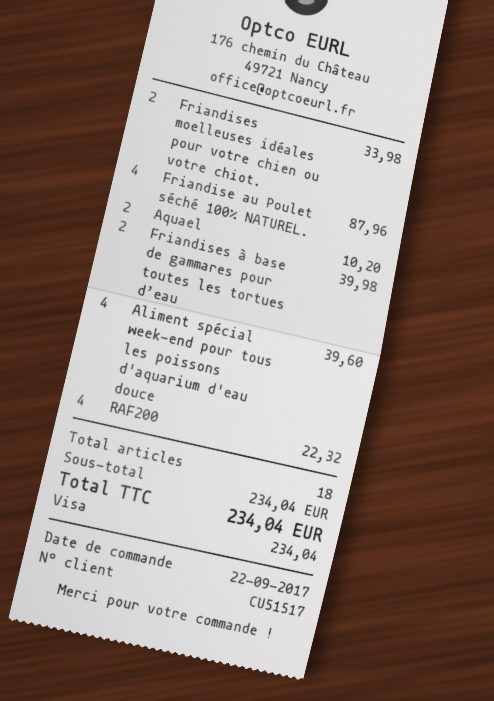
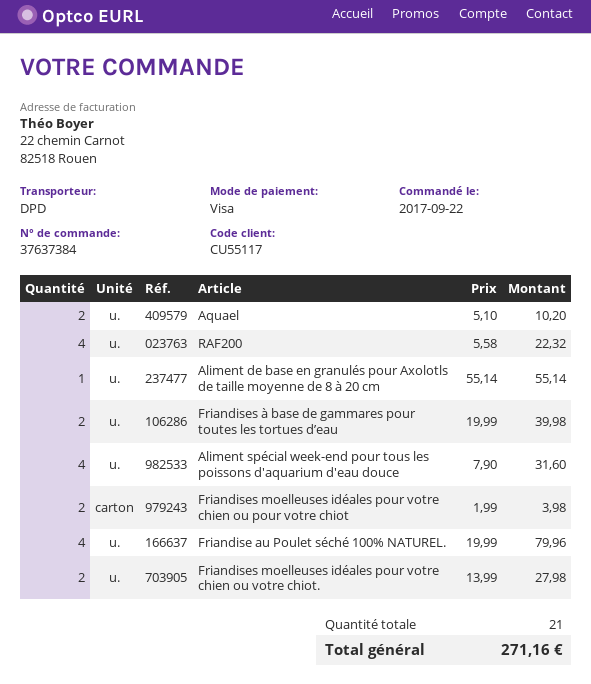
customer number: CU51517 -> CU55117
Friandises moelleuses idéales pour votre chien ou votre chiot.: 2 for 33.98 -> 2 for 27.98
Friandise au Poulet séché 100% NATUREL.: 4 for 87.96 -> 4 for 79.96
Aliment spécial week-end pour tous les poissons d'aquarium d'eau douce: 4 for 39.60 -> 4 for 31.60
Aliment de base en granulés pour Axolotls de taille moyenne de 8 à 20 cm: none -> 1 for 55.14
Friandises moelleuses idéales pour votre chien ou pour votre chiot: none -> 2 for 3.98
total quantity: 18 -> 21
total: 234.04 -> 271.16

